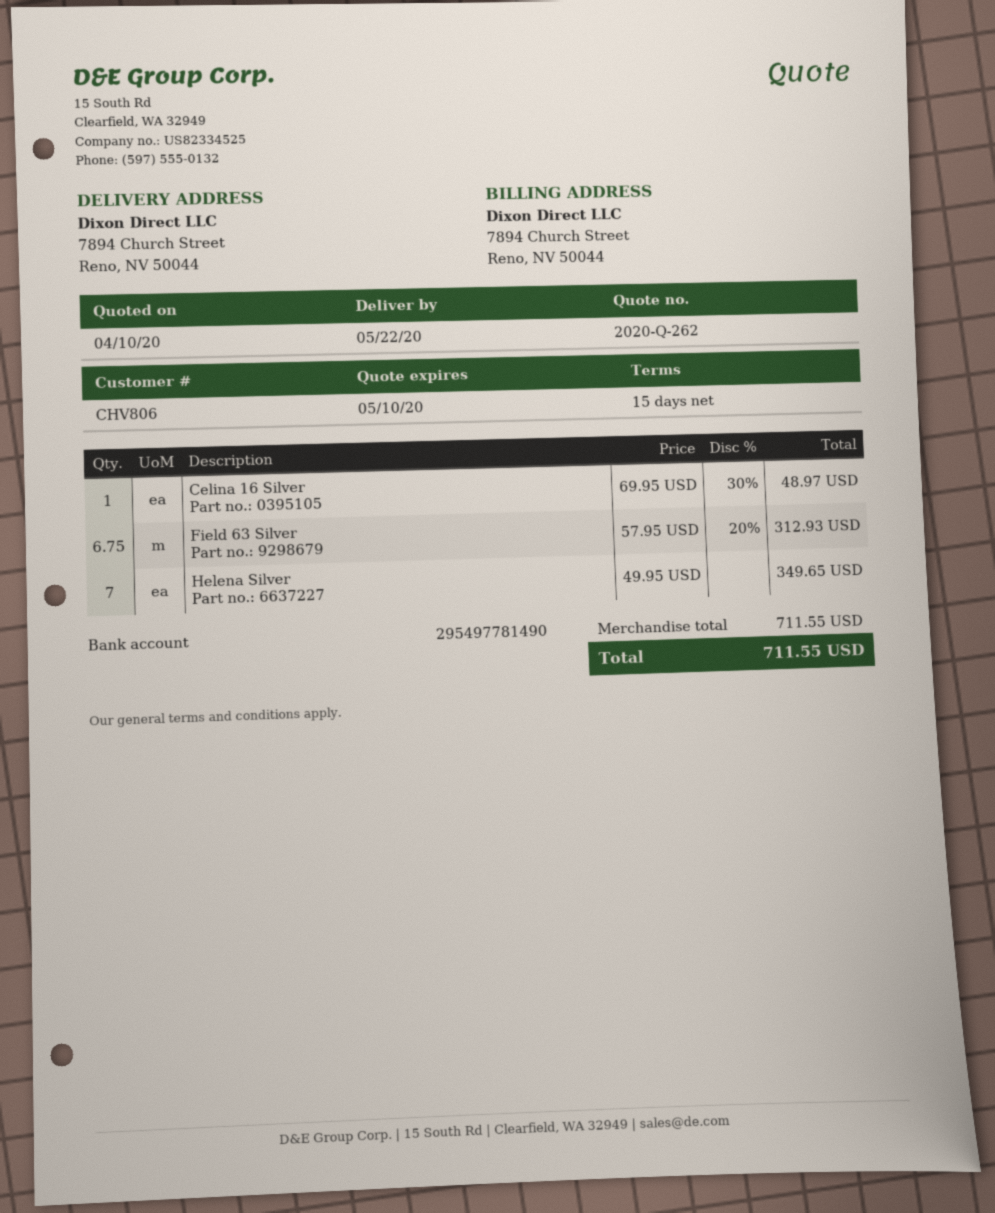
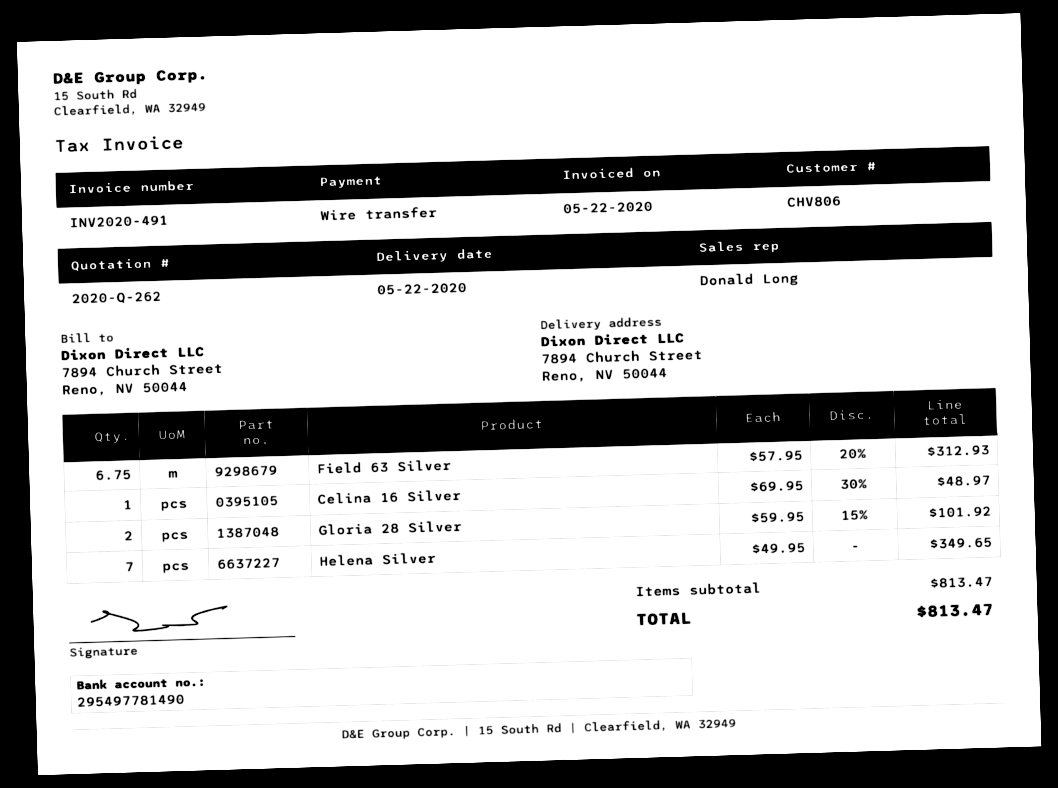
Gloria 28 Silver: none -> 2 x 59.95 - 15% = 101.92
subtotal: 711.55 -> 813.47
total: 711.55 -> 813.47

